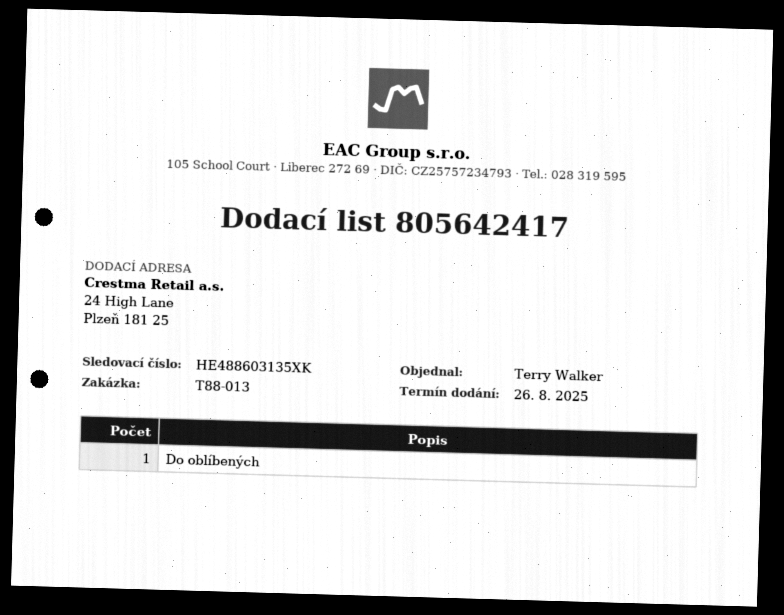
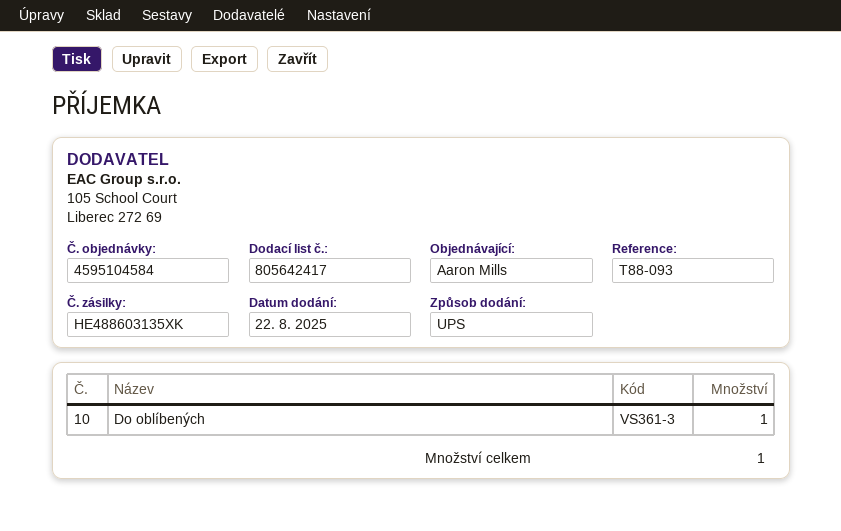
delivery date: 2025-08-26 -> 2025-08-22
reference: T88-013 -> T88-093
ordered by: Terry Walker -> Aaron Mills

